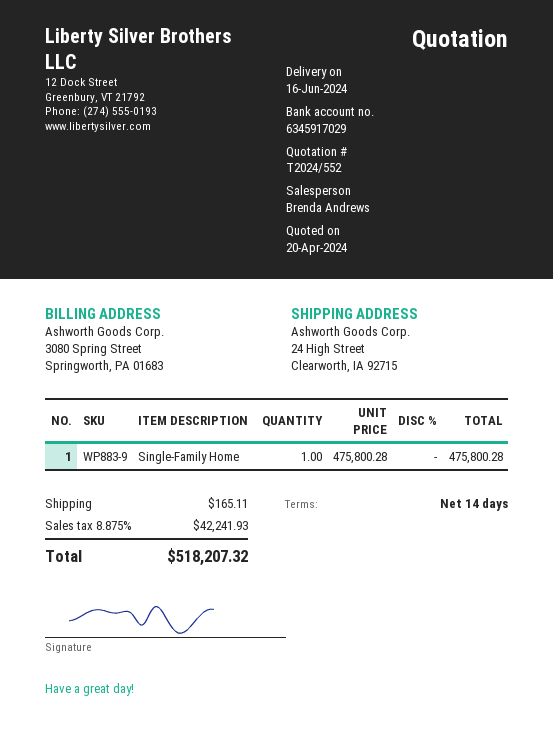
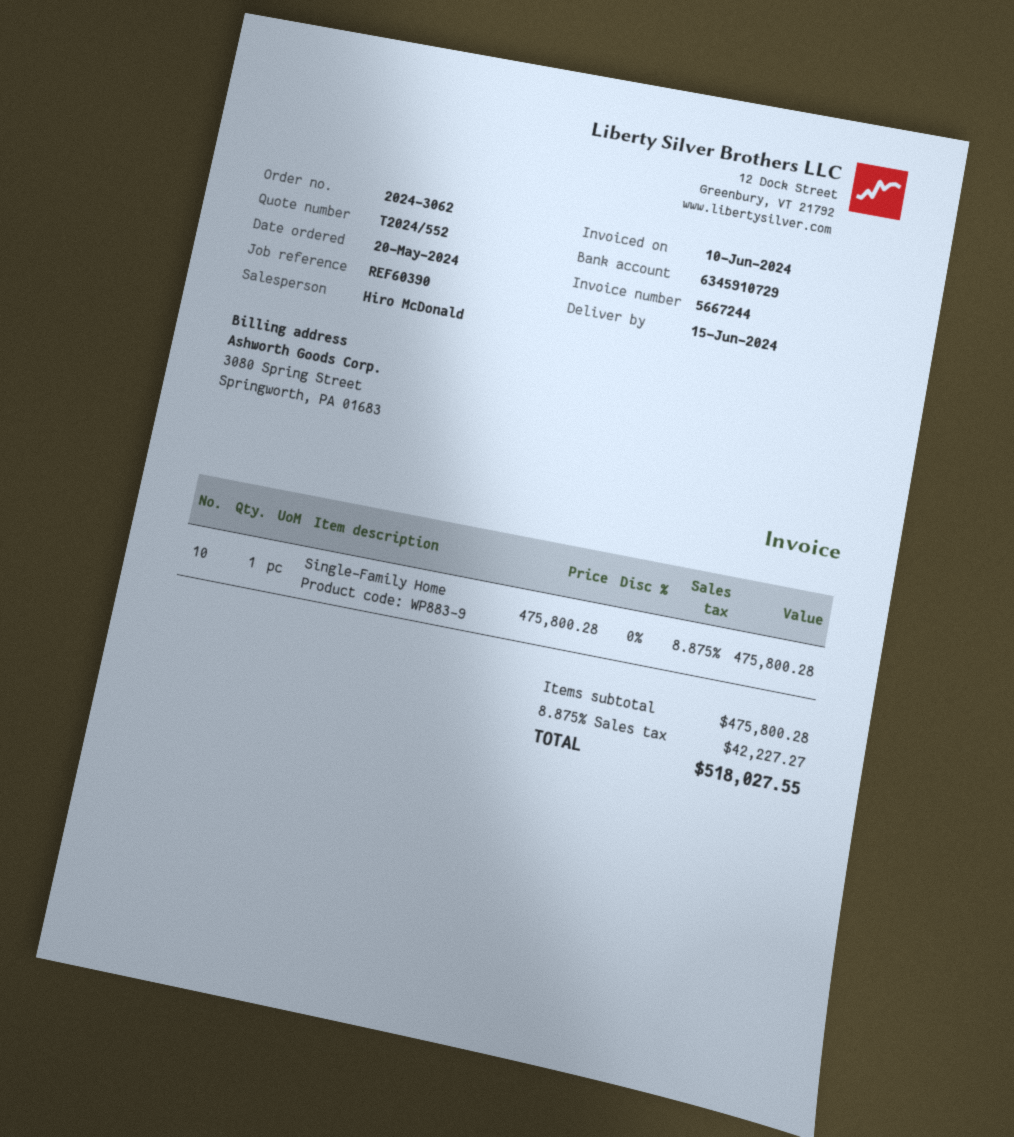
delivery date: 2024-06-16 -> 2024-06-15
sales rep: Brenda Andrews -> Hiro McDonald
bank account: 6345917029 -> 6345910729
shipping: 165.11 -> none
tax: 8.875% = 42241.93 -> 8.875% = 42227.27
total: 518207.32 -> 518027.55

